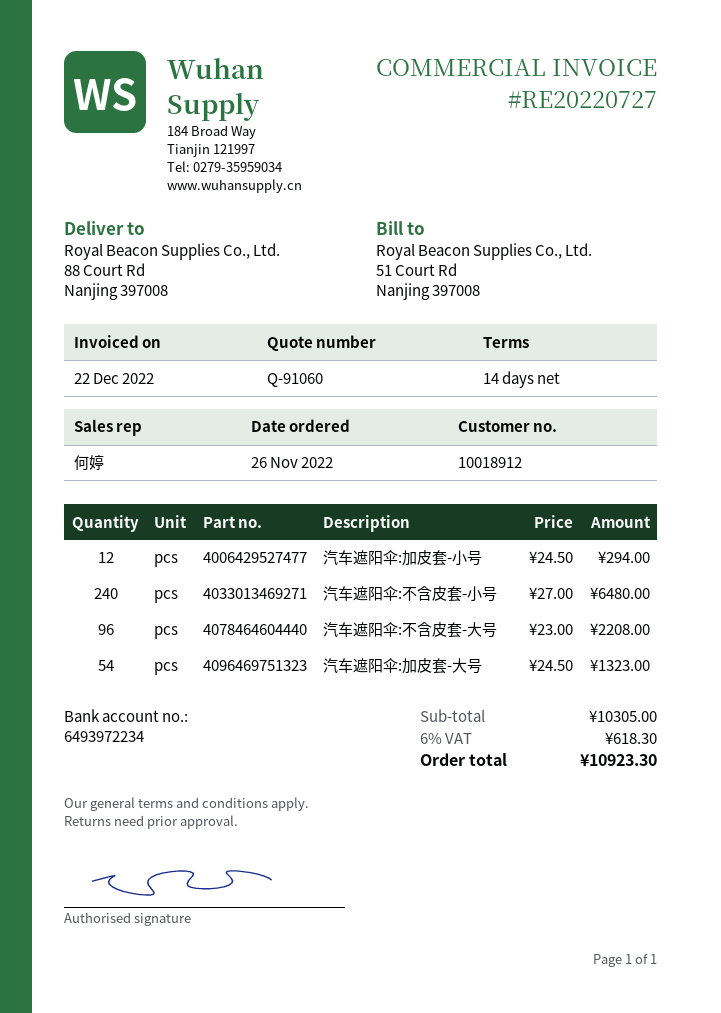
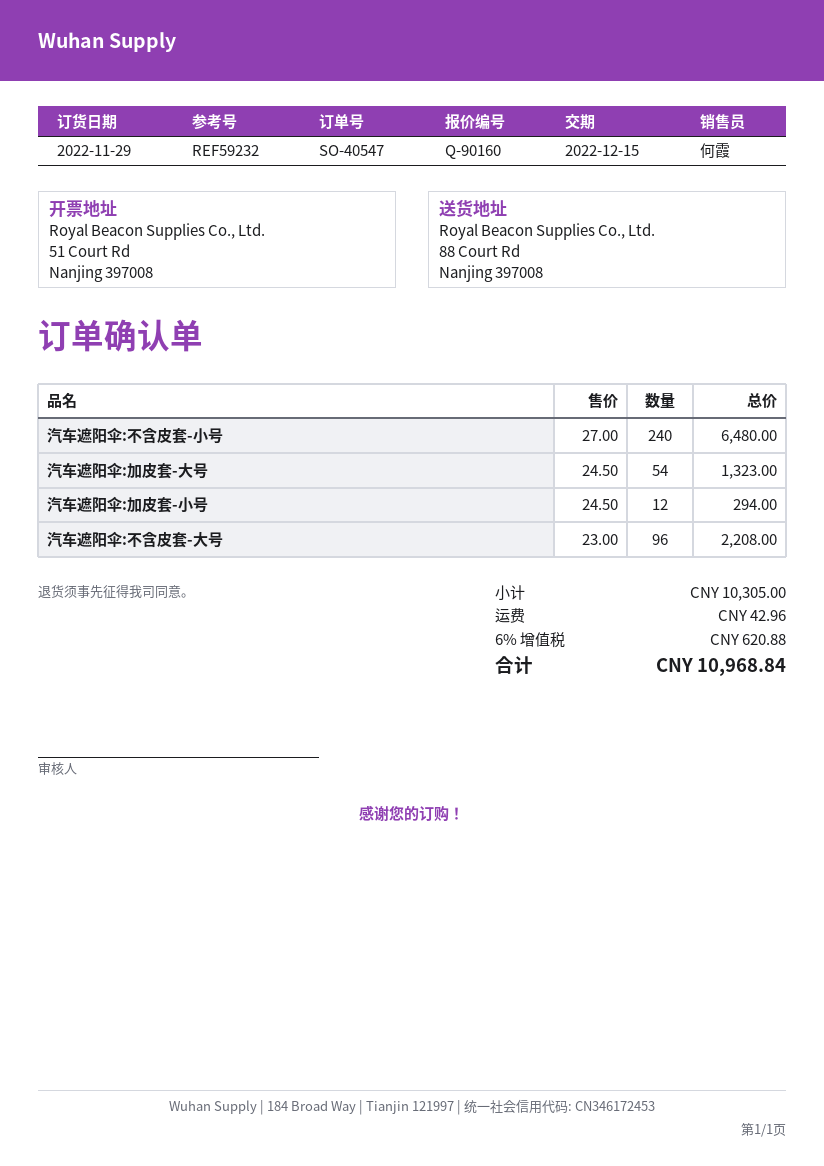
quote number: Q-91060 -> Q-90160
order date: 2022-11-26 -> 2022-11-29
sales rep: 何婷 -> 何霞
shipping: none -> 42.96
tax: 6% = 618.30 -> 6% = 620.88
total: 10923.30 -> 10968.84

